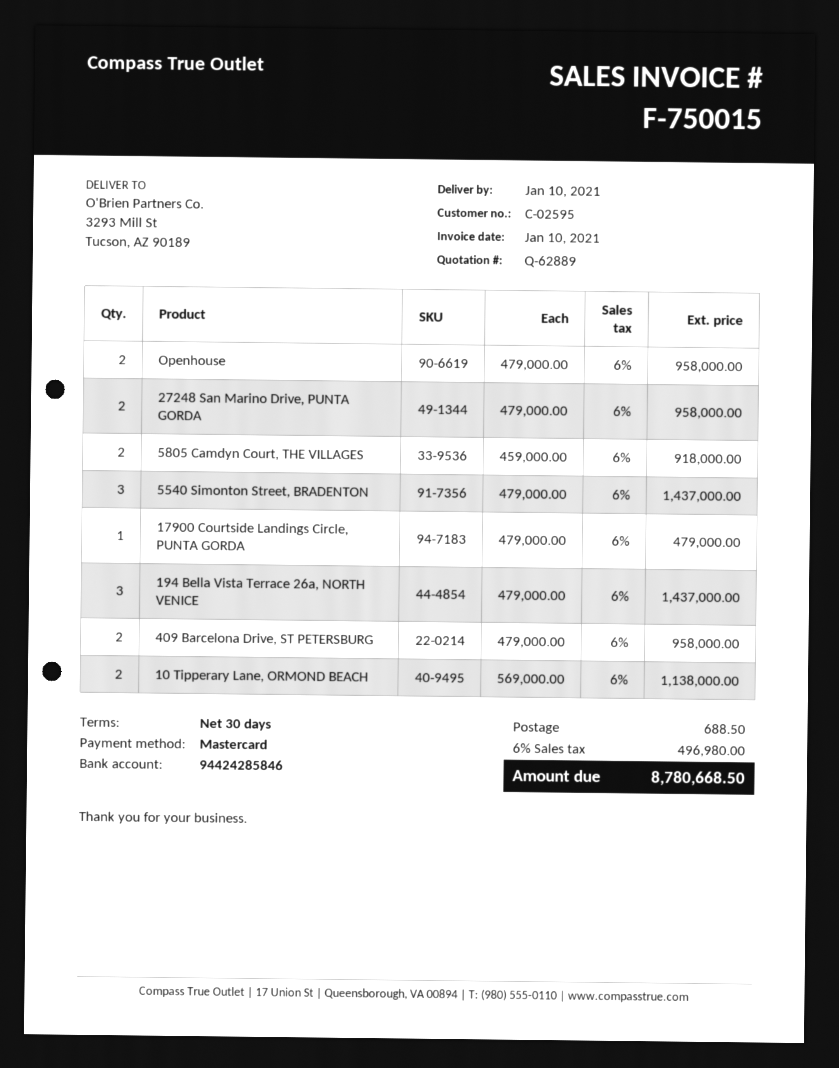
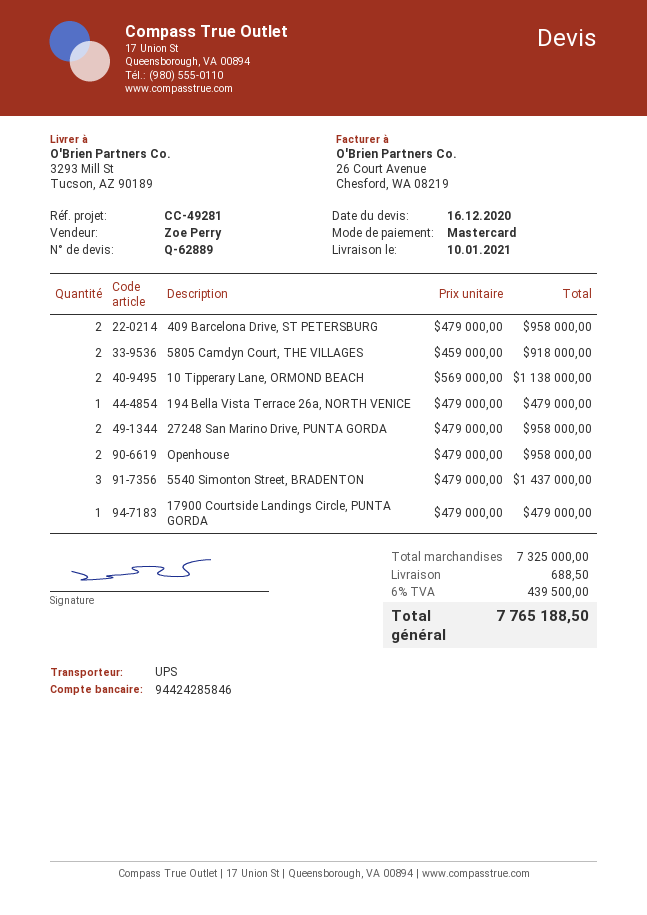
194 Bella Vista Terrace 26a, NORTH VENICE: 3 x 479000.00 = 1437000.00 -> 1 x 479000.00 = 479000.00
tax: 6% = 496980.00 -> 6% = 439500.00
total: 8780668.50 -> 7765188.50

